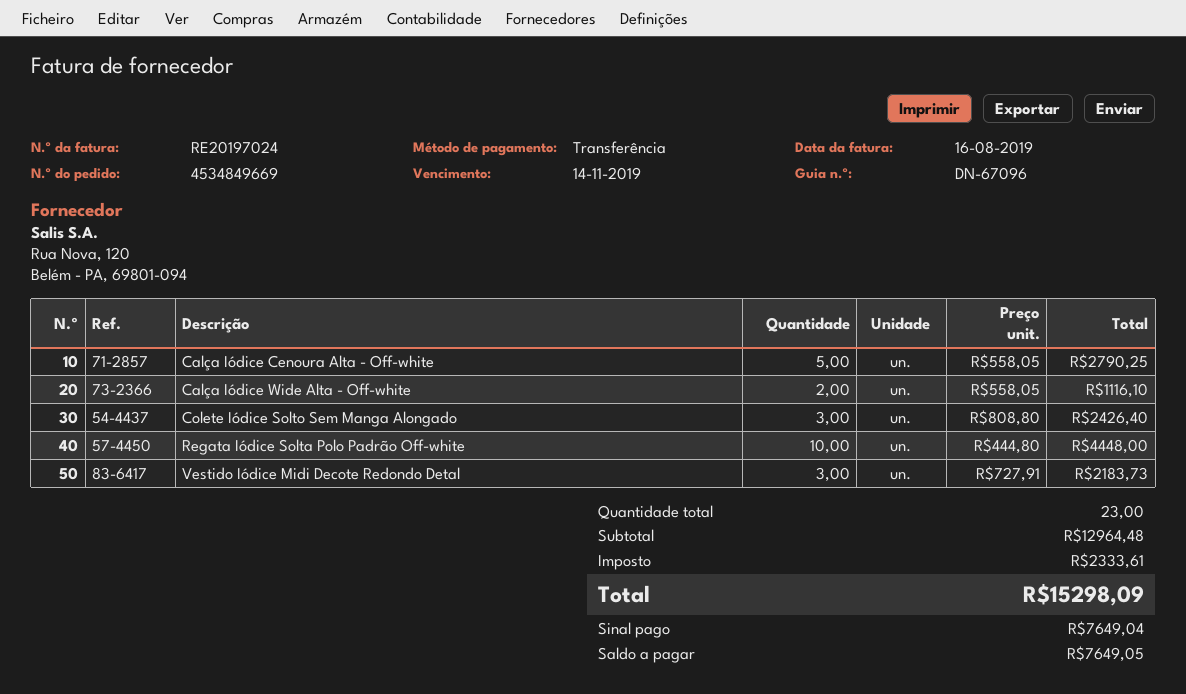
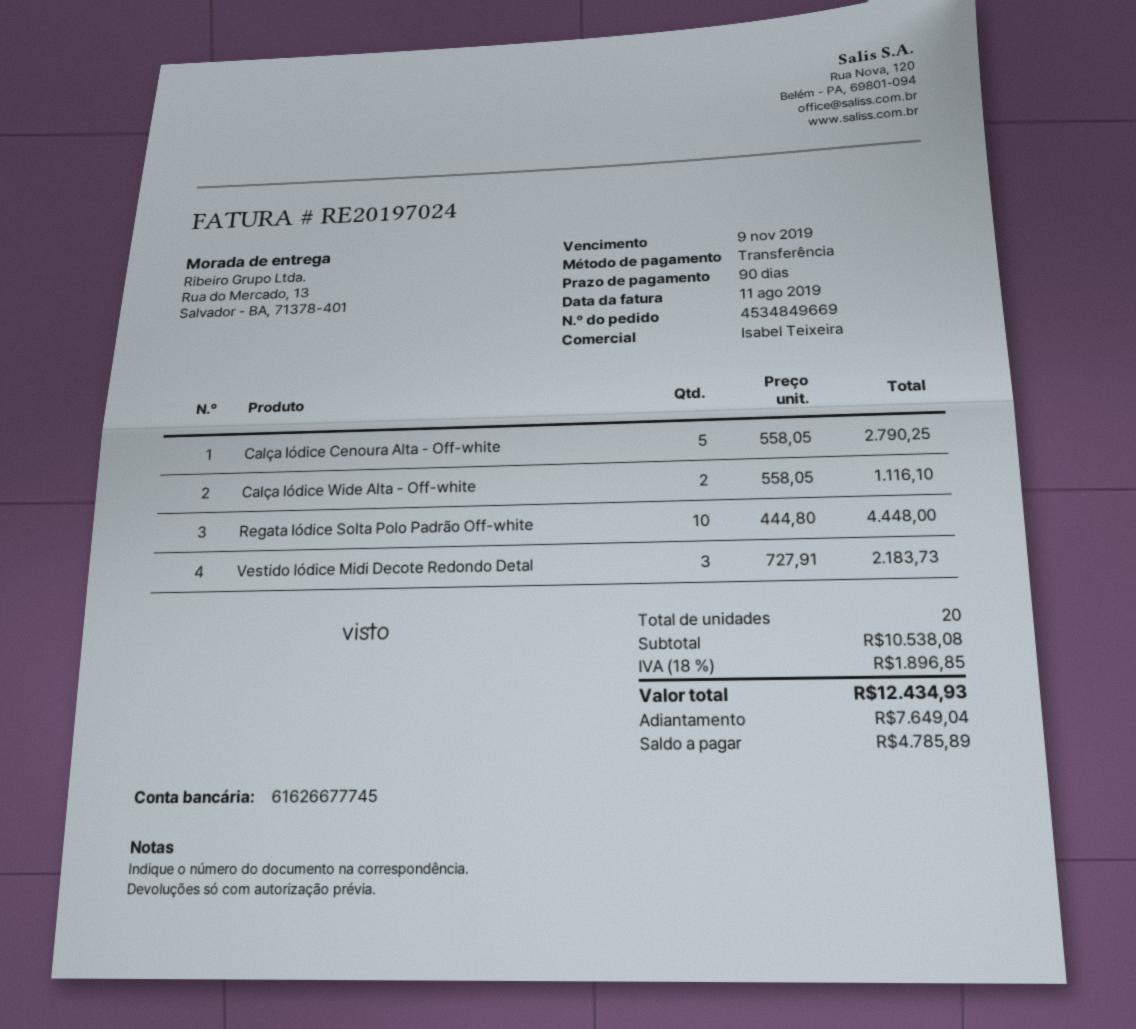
invoice date: 2019-08-16 -> 2019-08-11
due date: 2019-11-14 -> 2019-11-09
Colete Iódice Solto Sem Manga Alongado: 3 x 808.80 = 2426.40 -> none
total quantity: 23 -> 20
subtotal: 12964.48 -> 10538.08
tax: 2333.61 -> 1896.85
total: 15298.09 -> 12434.93
balance: 7649.05 -> 4785.89

